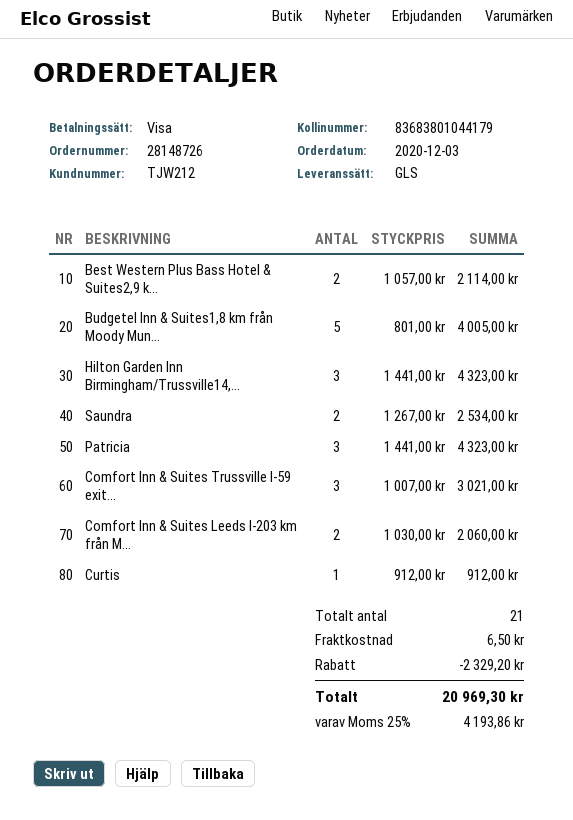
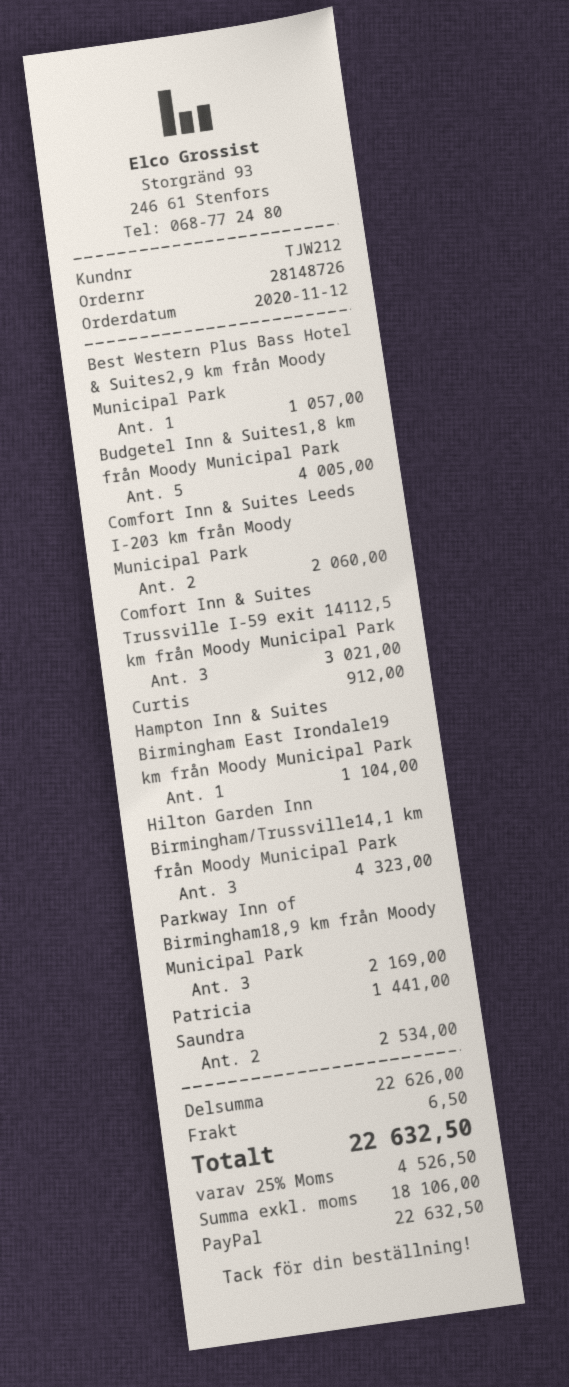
order date: 2020-12-03 -> 2020-11-12
payment method: Visa -> PayPal
Best Western Plus Bass Hotel & Suites2,9 k...: 2 for 2114.00 -> 1 for 1057.00
Patricia: 3 for 4323.00 -> 1 for 1441.00
Hampton Inn & Suites Birmingham East Irondale19 km från Moody Municipal Park: none -> 1 for 1104.00
Parkway Inn of Birmingham18,9 km från Moody Municipal Park: none -> 3 for 2169.00
discount: 2329.20 -> none
tax: 25% = 4193.86 -> 25% = 4526.50
total: 20969.30 -> 22632.50

